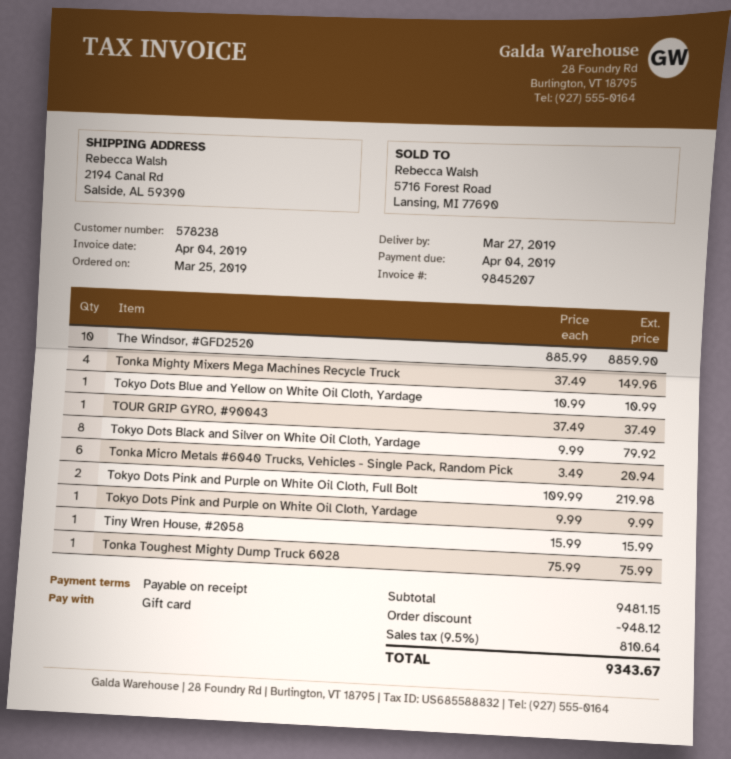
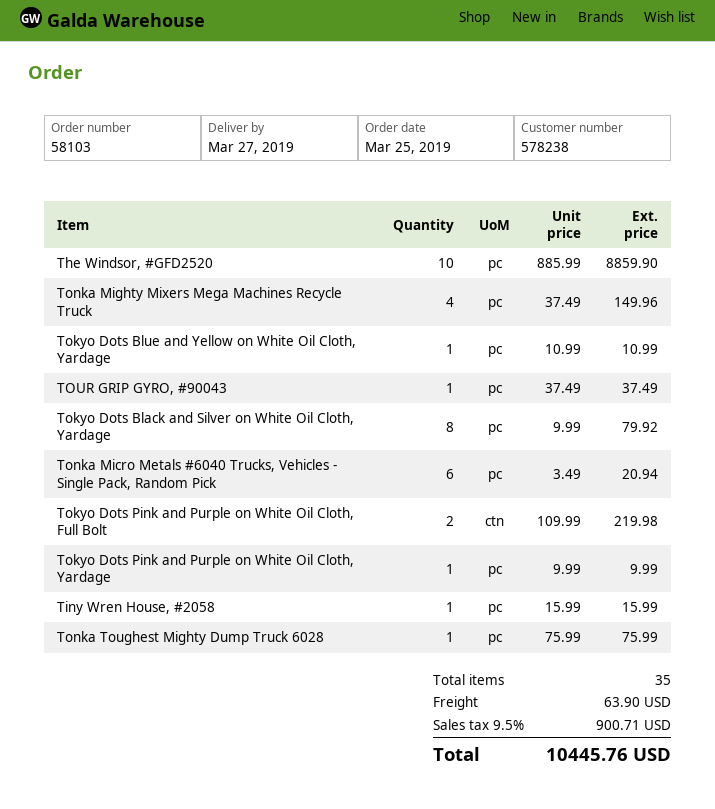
discount: 948.12 -> none
shipping: none -> 63.90
tax: 9.5% = 810.64 -> 9.5% = 900.71
total: 9343.67 -> 10445.76

